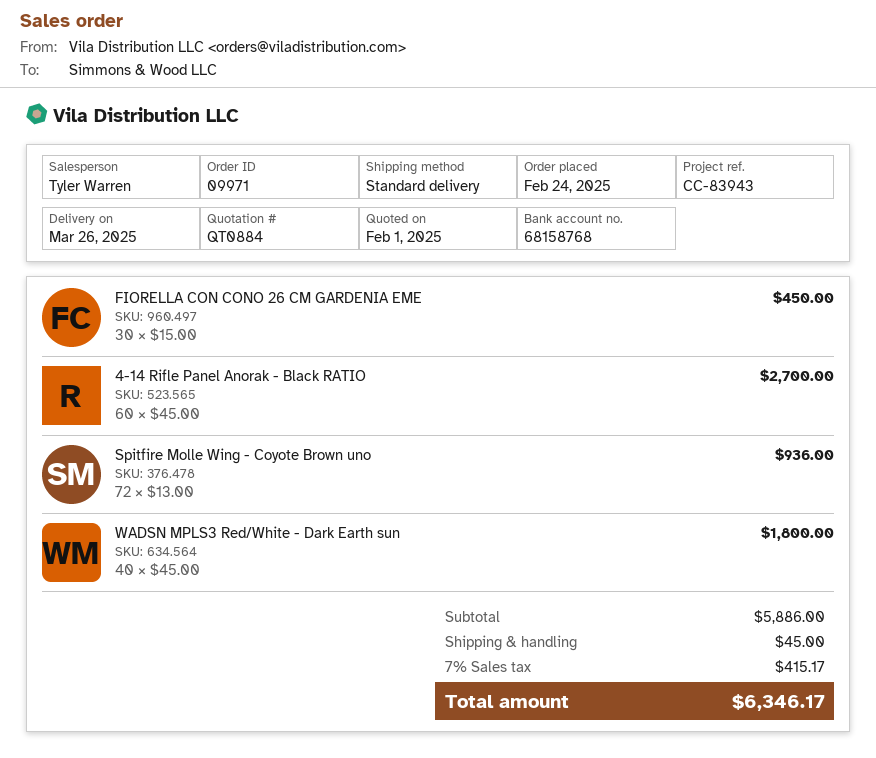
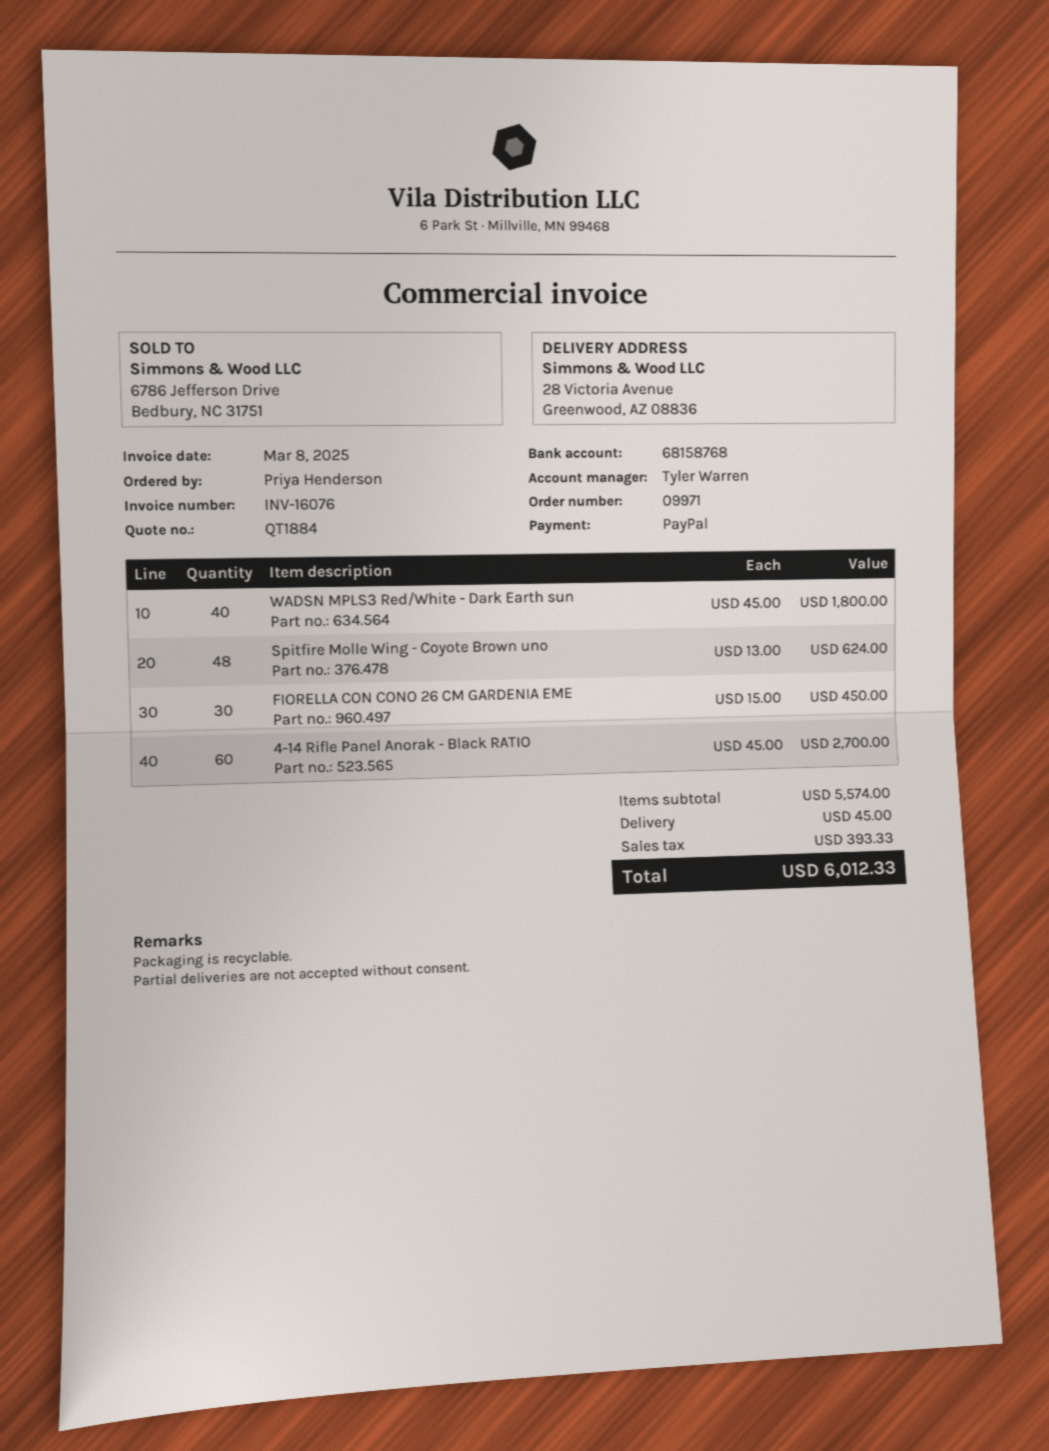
quote number: QT0884 -> QT1884
Spitfire Molle Wing - Coyote Brown uno: 72 x 13.00 = 936.00 -> 48 x 13.00 = 624.00
subtotal: 5886.00 -> 5574.00
tax: 415.17 -> 393.33
total: 6346.17 -> 6012.33

